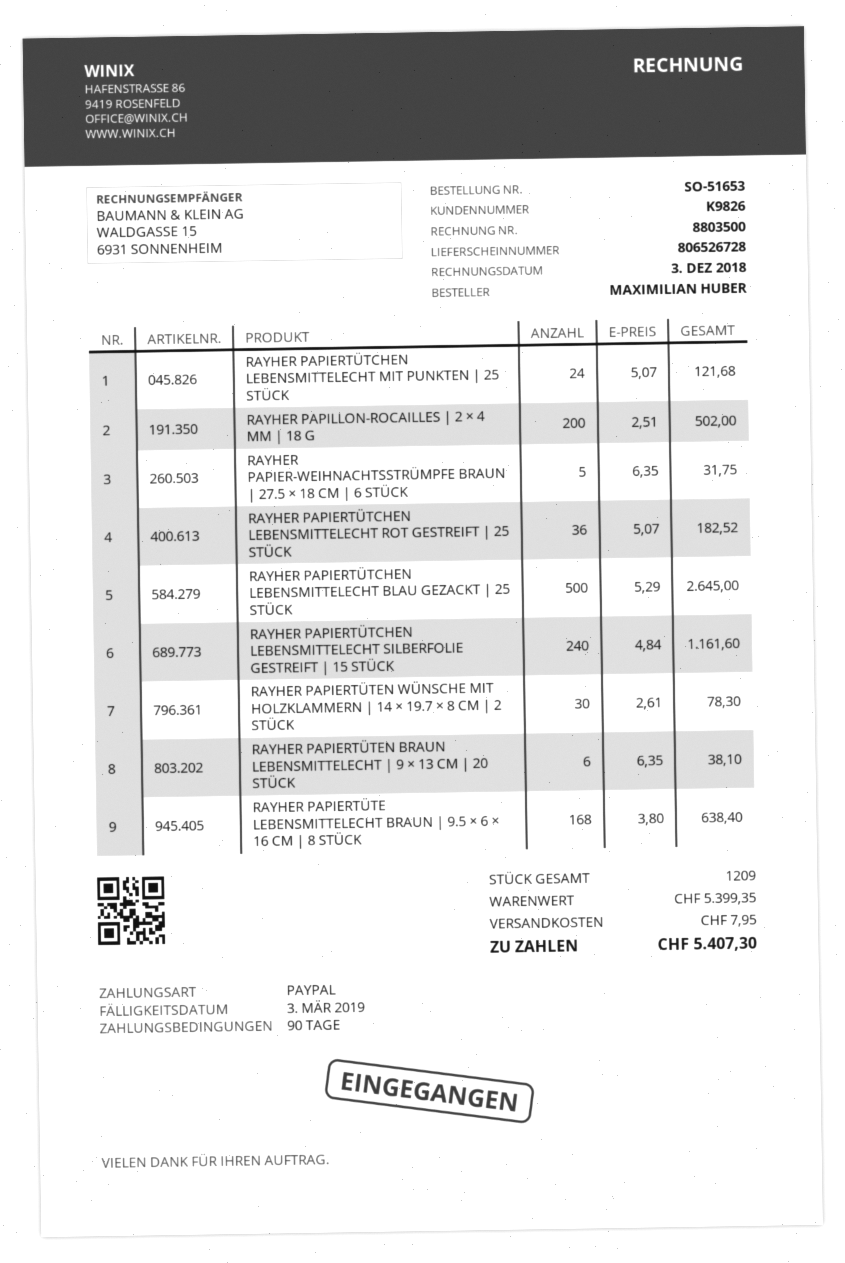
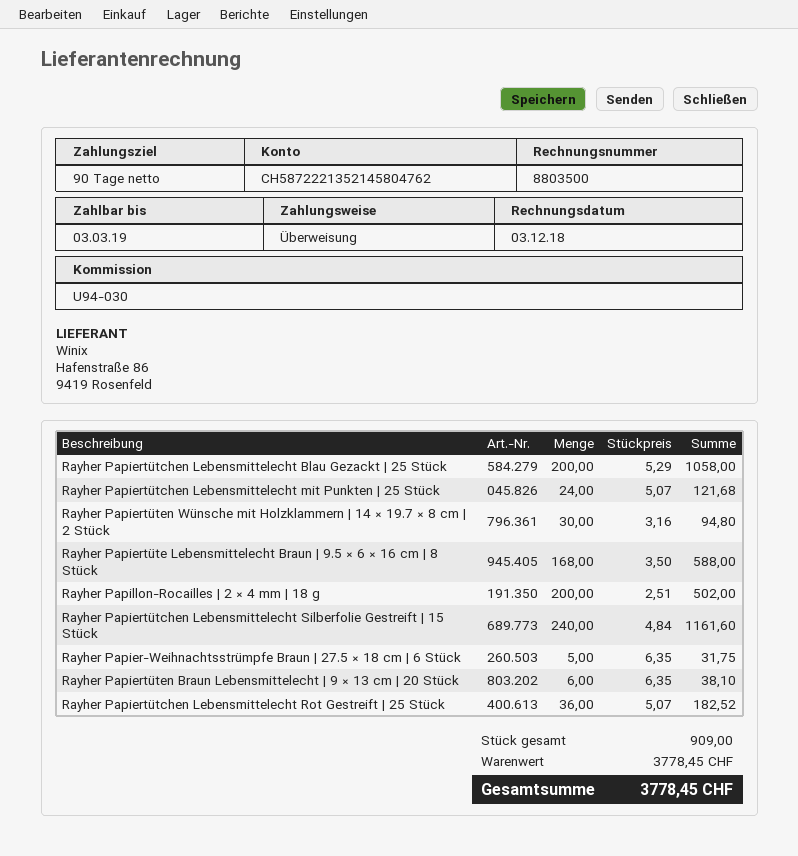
payment method: PayPal -> bank transfer
RAYHER PAPIERTÜTCHEN LEBENSMITTELECHT BLAU GEZACKT | 25 STÜCK: 500 x 5.29 = 2645.00 -> 200 x 5.29 = 1058.00
RAYHER PAPIERTÜTEN WÜNSCHE MIT HOLZKLAMMERN | 14 × 19.7 × 8 CM | 2 STÜCK: 30 x 2.61 = 78.30 -> 30 x 3.16 = 94.80
RAYHER PAPIERTÜTE LEBENSMITTELECHT BRAUN | 9.5 × 6 × 16 CM | 8 STÜCK: 168 x 3.80 = 638.40 -> 168 x 3.50 = 588.00
total quantity: 1209 -> 909
subtotal: 5399.35 -> 3778.45
shipping: 7.95 -> none
total: 5407.30 -> 3778.45

